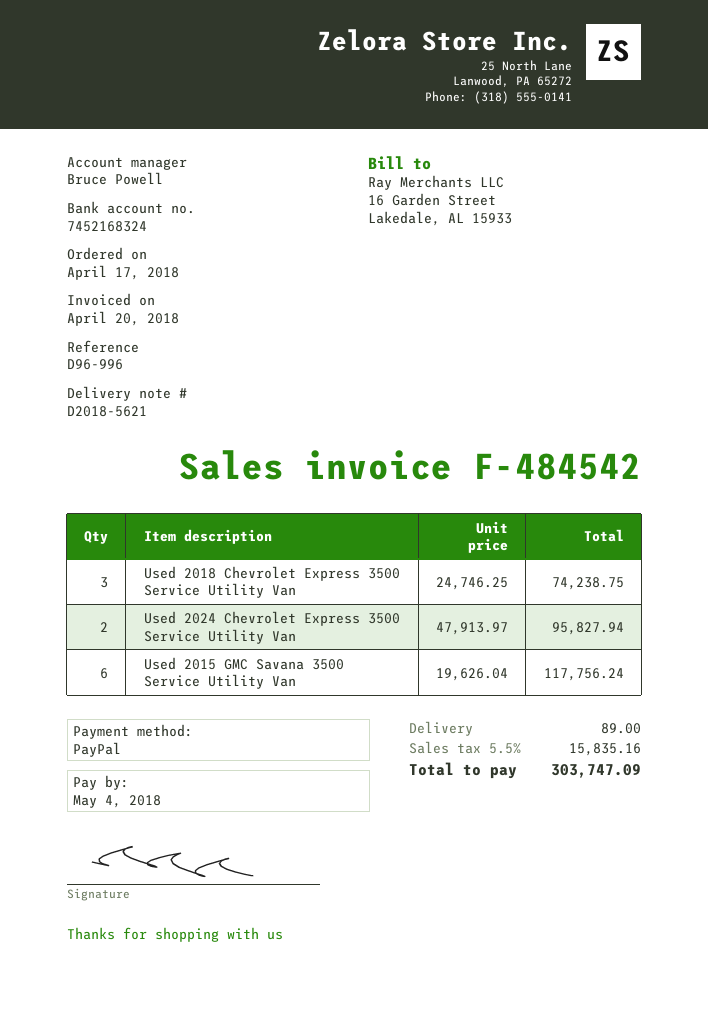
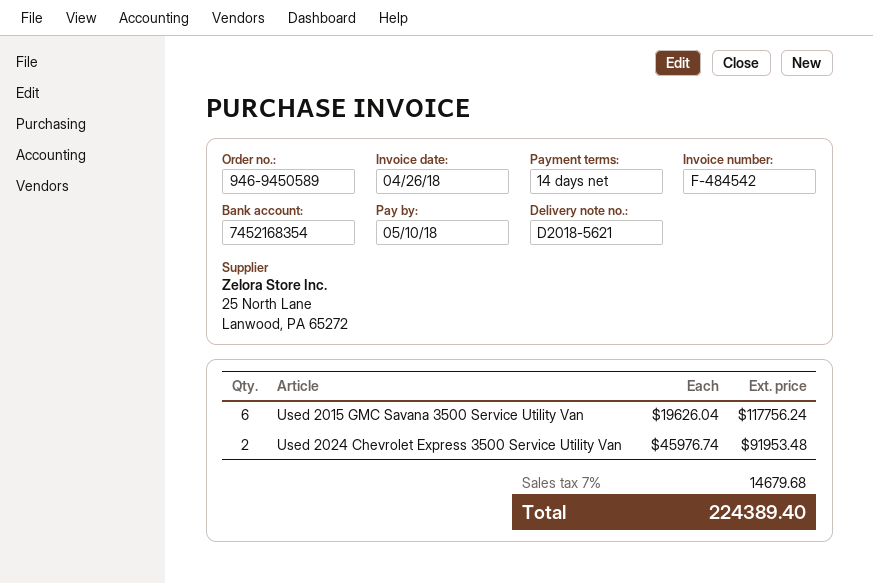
invoice date: 2018-04-20 -> 2018-04-26
due date: 2018-05-04 -> 2018-05-10
bank account: 7452168324 -> 7452168354
Used 2018 Chevrolet Express 3500 Service Utility Van: 3 x 24746.25 = 74238.75 -> none
Used 2024 Chevrolet Express 3500 Service Utility Van: 2 x 47913.97 = 95827.94 -> 2 x 45976.74 = 91953.48
shipping: 89.00 -> none
tax: 5.5% = 15835.16 -> 7% = 14679.68
total: 303747.09 -> 224389.40

